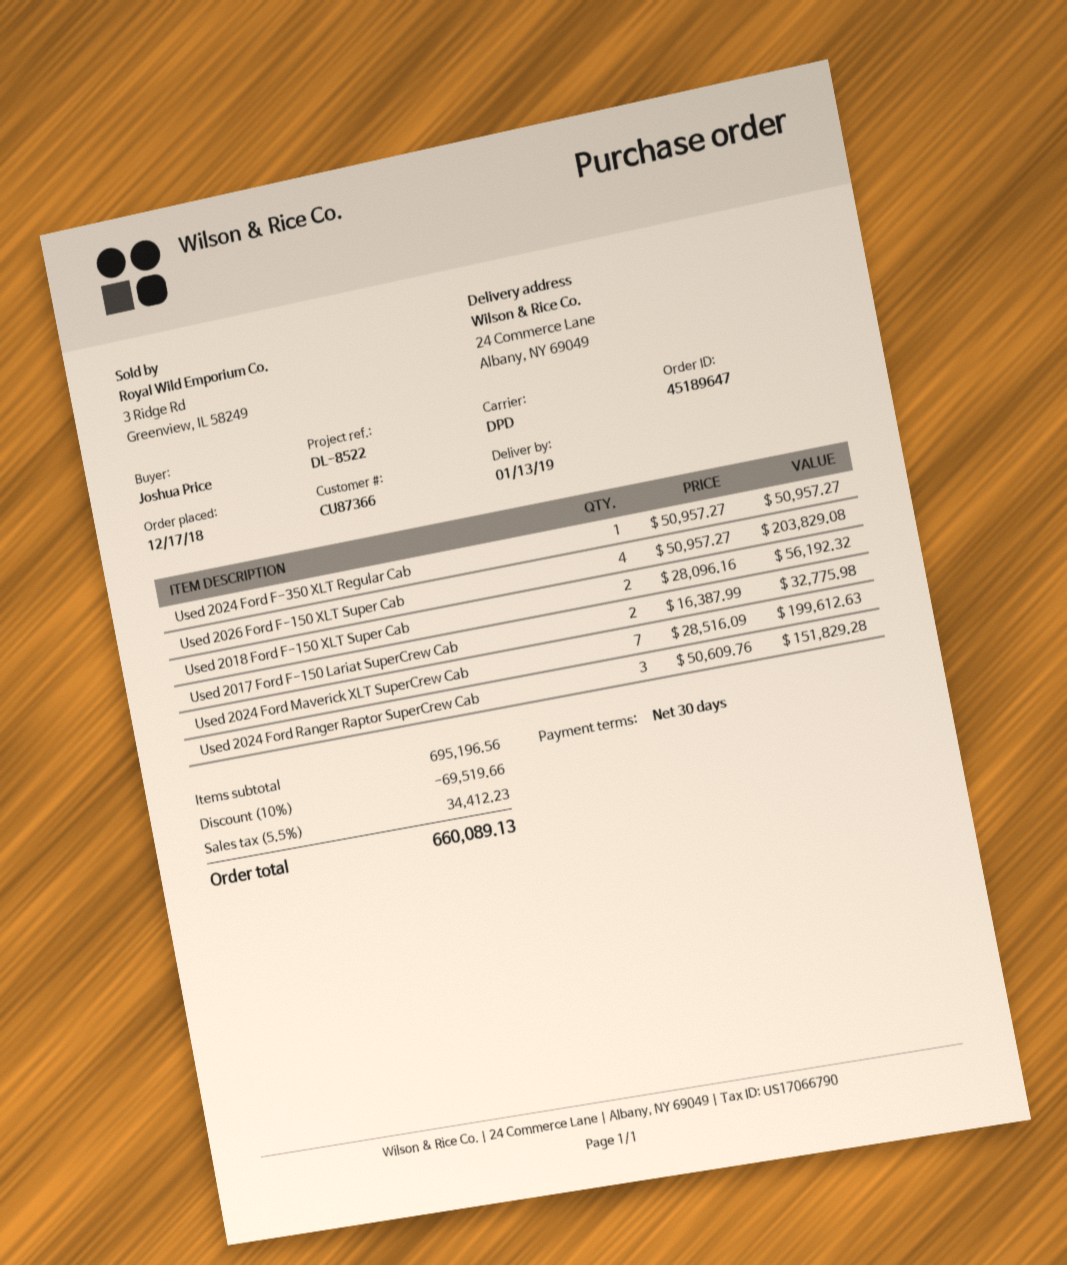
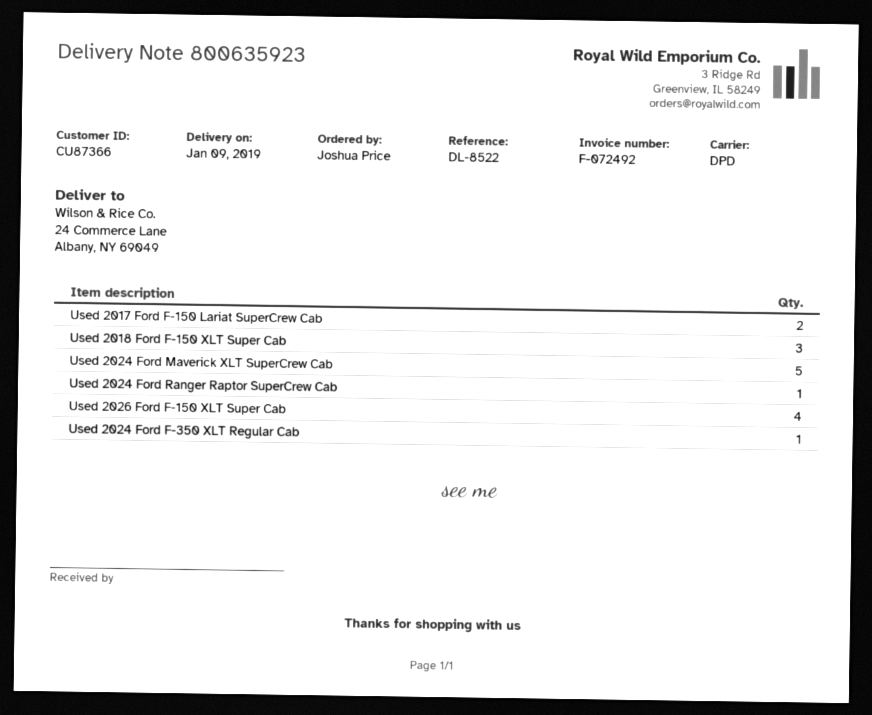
delivery date: 2019-01-13 -> 2019-01-09
Used 2018 Ford F-150 XLT Super Cab: 2 -> 3
Used 2024 Ford Maverick XLT SuperCrew Cab: 7 -> 5
Used 2024 Ford Ranger Raptor SuperCrew Cab: 3 -> 1

